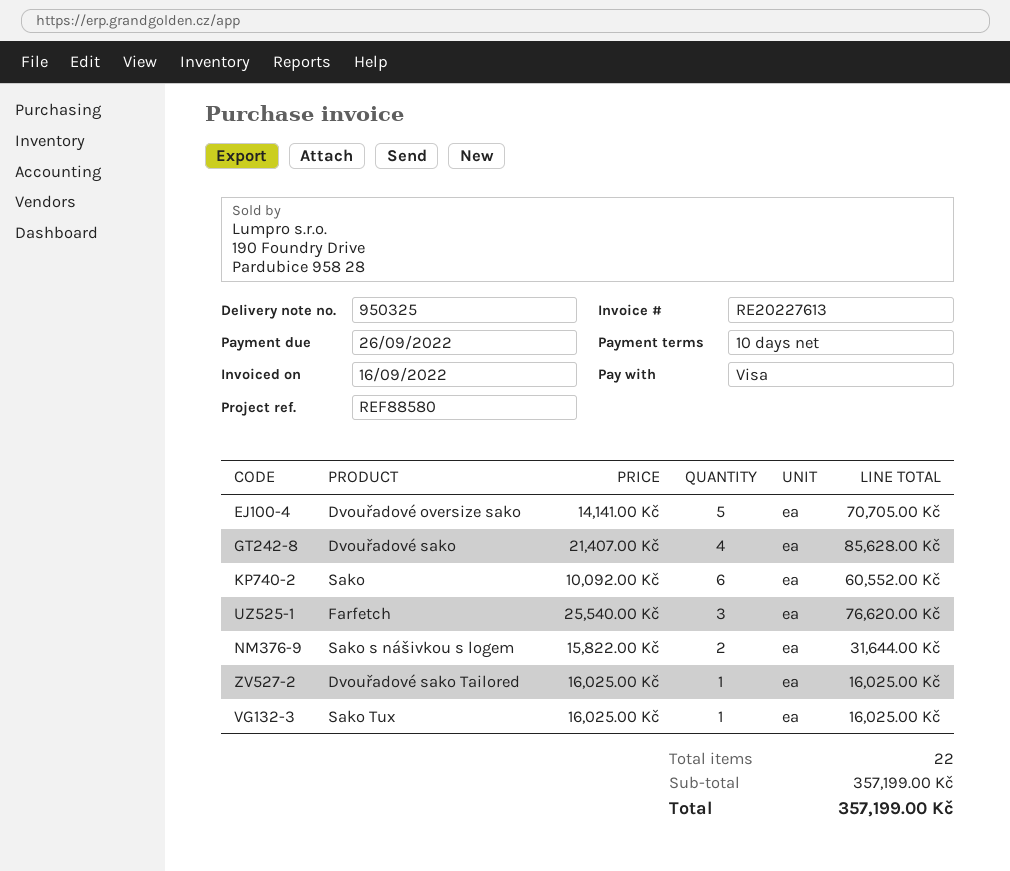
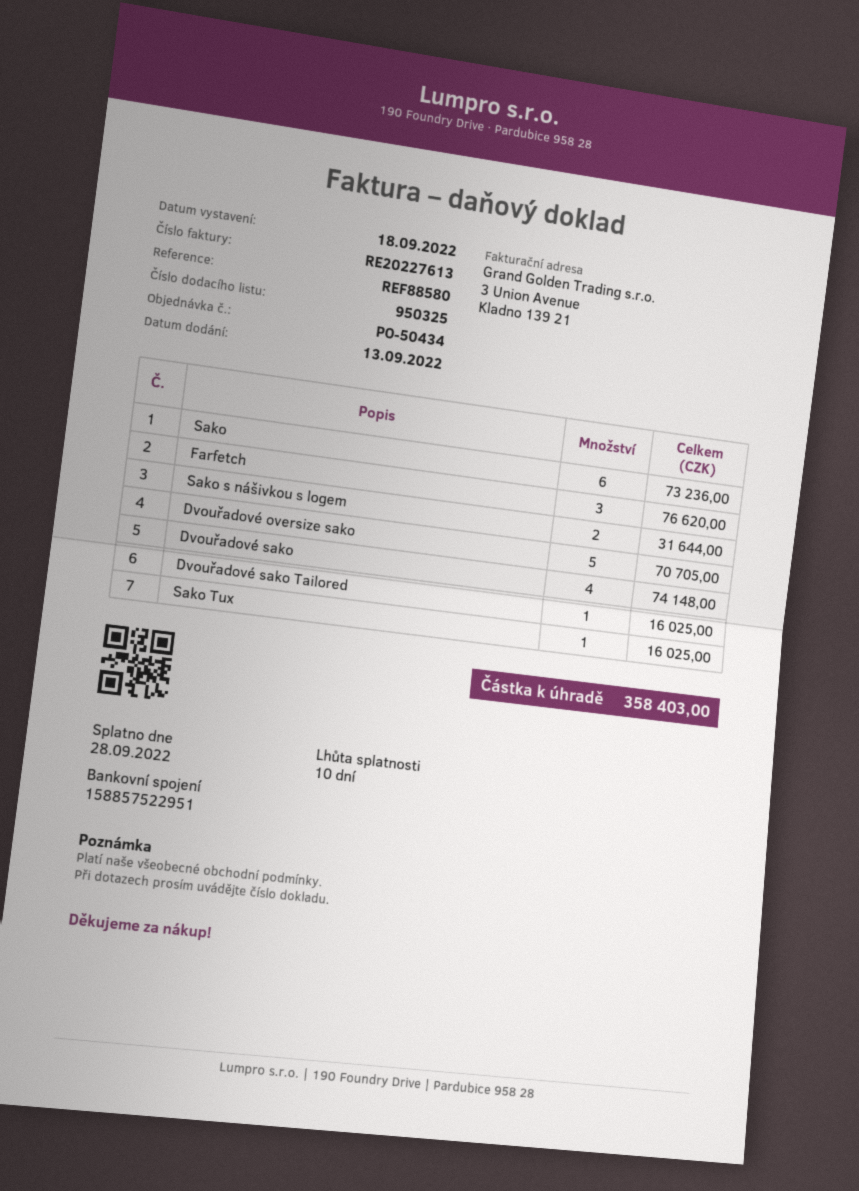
invoice date: 2022-09-16 -> 2022-09-18
due date: 2022-09-26 -> 2022-09-28
Dvouřadové sako: 4 for 85628.00 -> 4 for 74148.00
Sako: 6 for 60552.00 -> 6 for 73236.00
total: 357199.00 -> 358403.00

